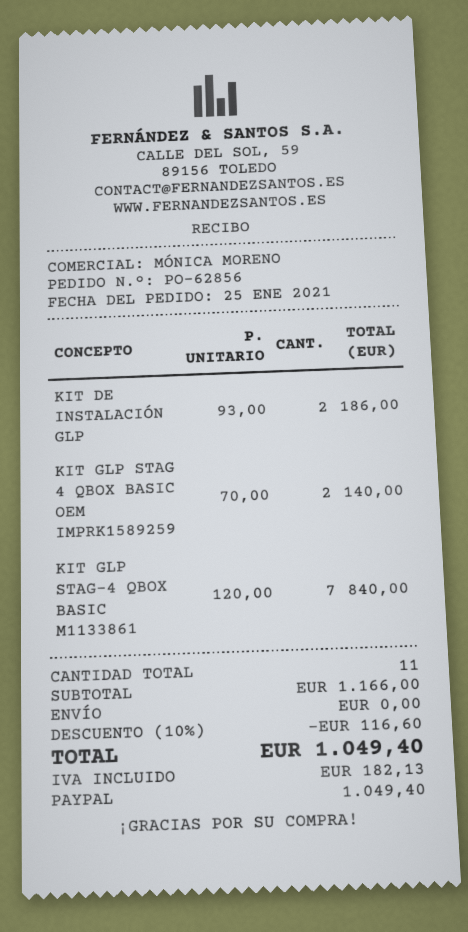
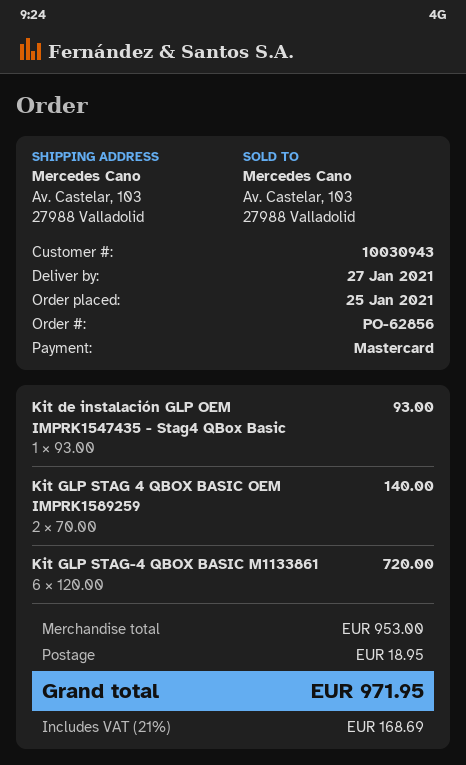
payment method: PayPal -> Mastercard
KIT DE INSTALACIÓN GLP: 2 x 93.00 = 186.00 -> 1 x 93.00 = 93.00
KIT GLP STAG-4 QBOX BASIC M1133861: 7 x 120.00 = 840.00 -> 6 x 120.00 = 720.00
subtotal: 1166.00 -> 953.00
discount: 10% = 116.60 -> none
shipping: 0.00 -> 18.95
tax: 182.13 -> 168.69
total: 1049.40 -> 971.95

